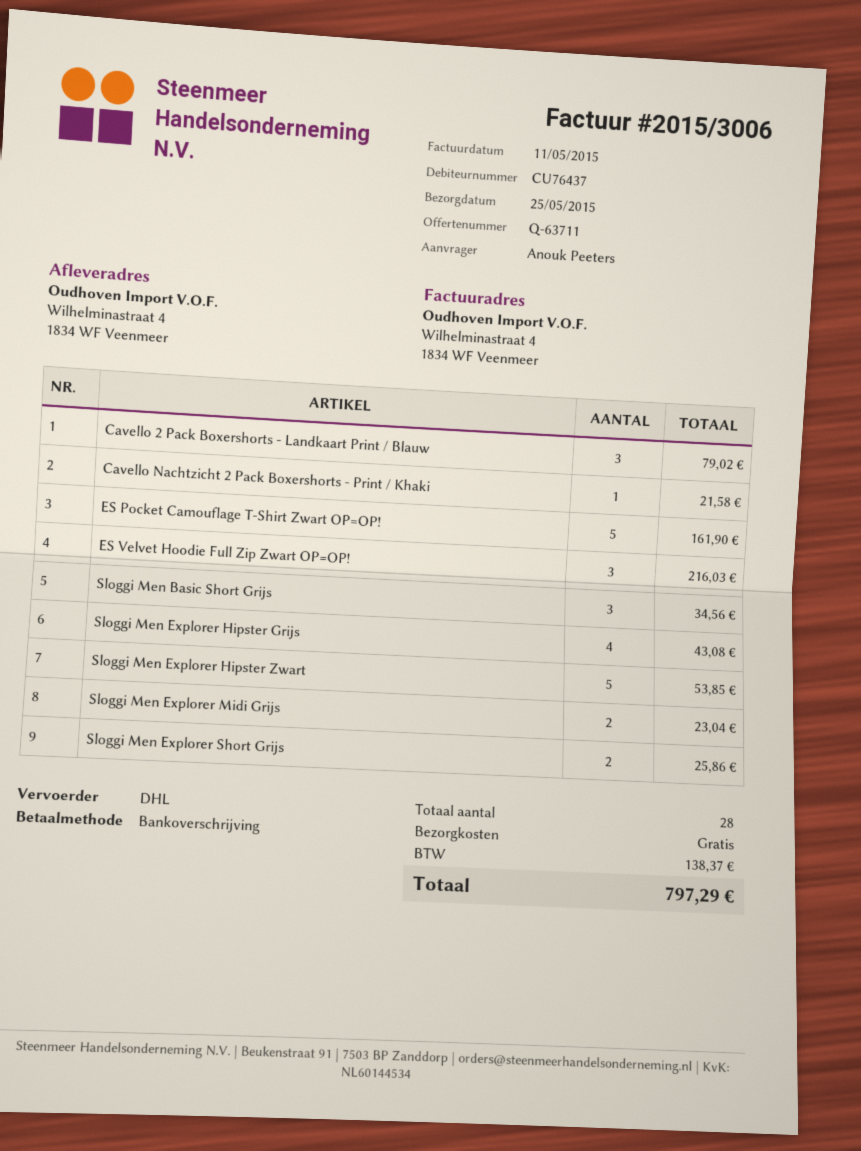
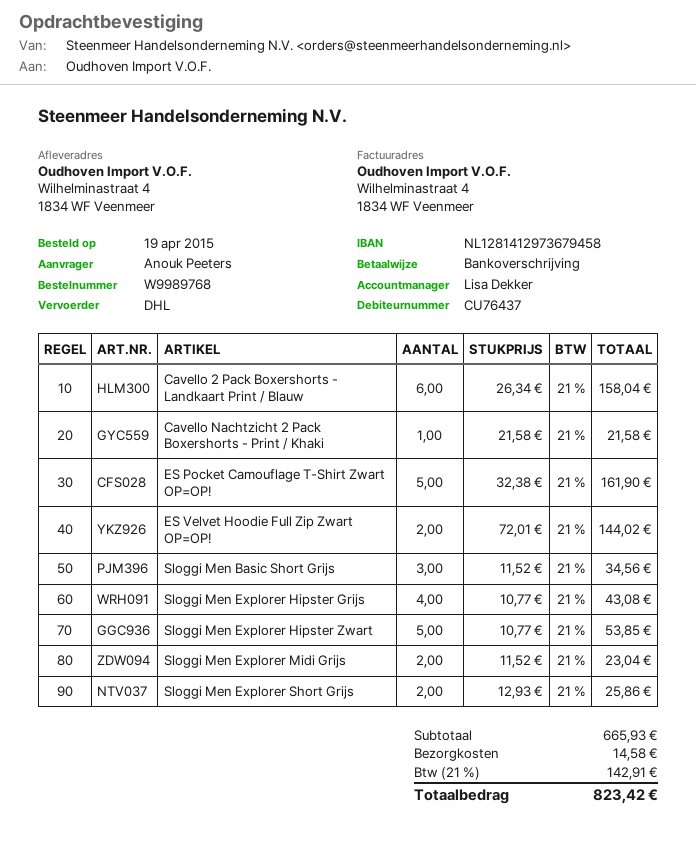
Cavello 2 Pack Boxershorts - Landkaart Print / Blauw: 3 for 79.02 -> 6 for 158.04
ES Velvet Hoodie Full Zip Zwart OP=OP!: 3 for 216.03 -> 2 for 144.02
shipping: 0.00 -> 14.58
tax: 138.37 -> 142.91
total: 797.29 -> 823.42

